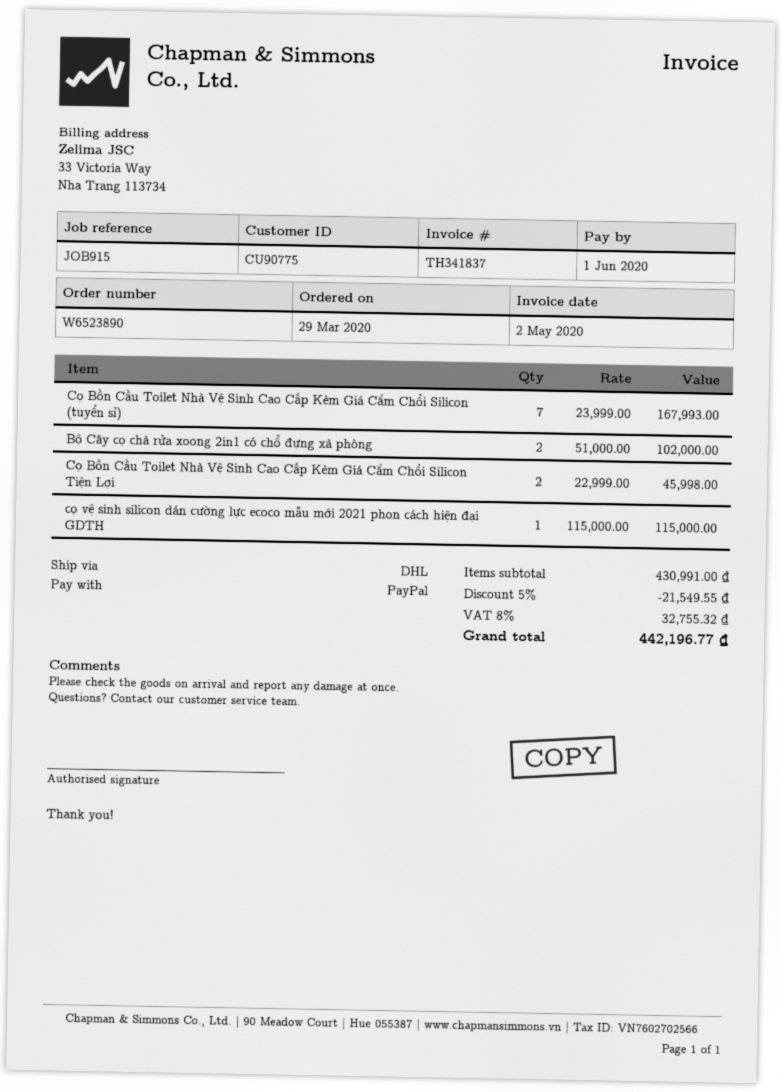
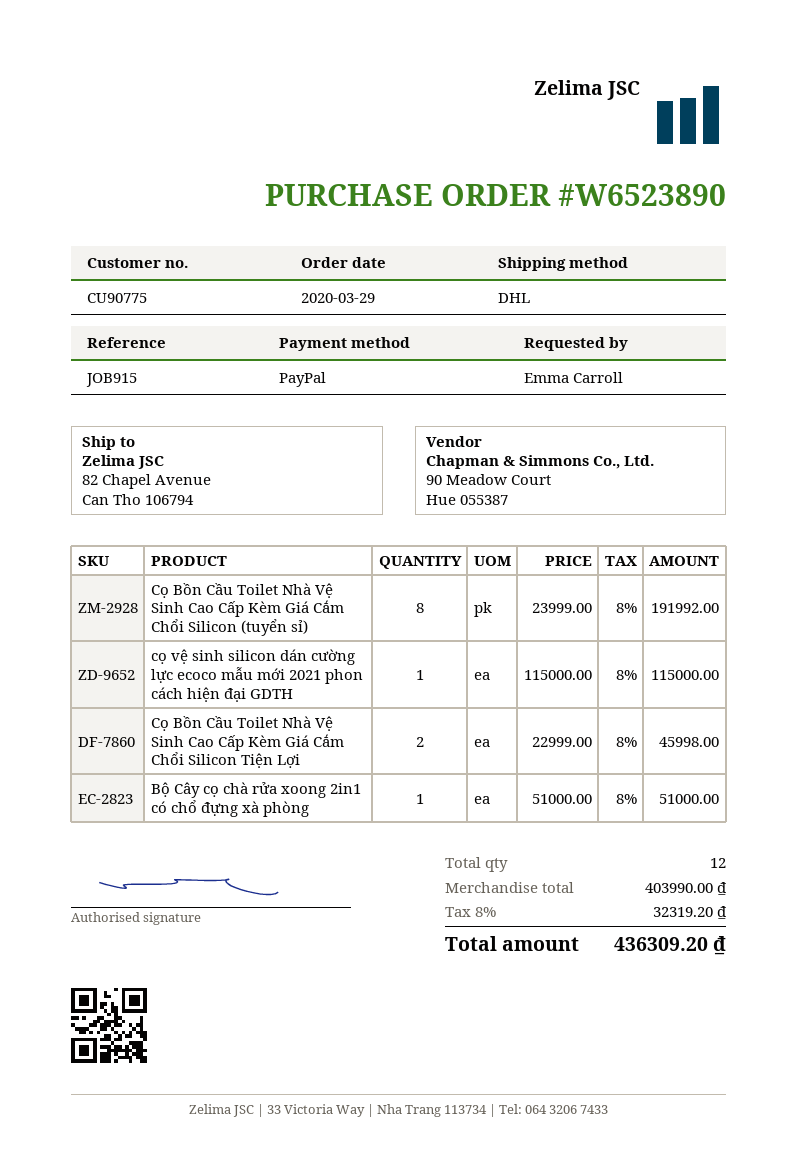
Cọ Bồn Cầu Toilet Nhà Vệ Sinh Cao Cấp Kèm Giá Cắm Chổi Silicon (tuyển sỉ): 7 x 23999.00 = 167993.00 -> 8 x 23999.00 = 191992.00
Bộ Cây cọ chà rửa xoong 2in1 có chổ đựng xà phòng: 2 x 51000.00 = 102000.00 -> 1 x 51000.00 = 51000.00
subtotal: 430991.00 -> 403990.00
discount: 5% = 21549.55 -> none
tax: 8% = 32755.32 -> 8% = 32319.20
total: 442196.77 -> 436309.20

